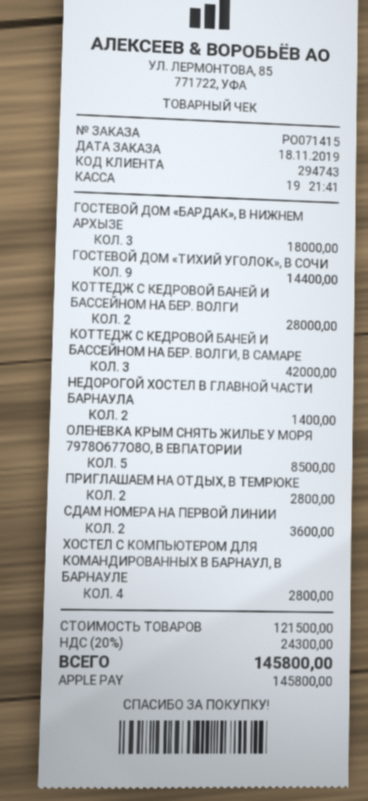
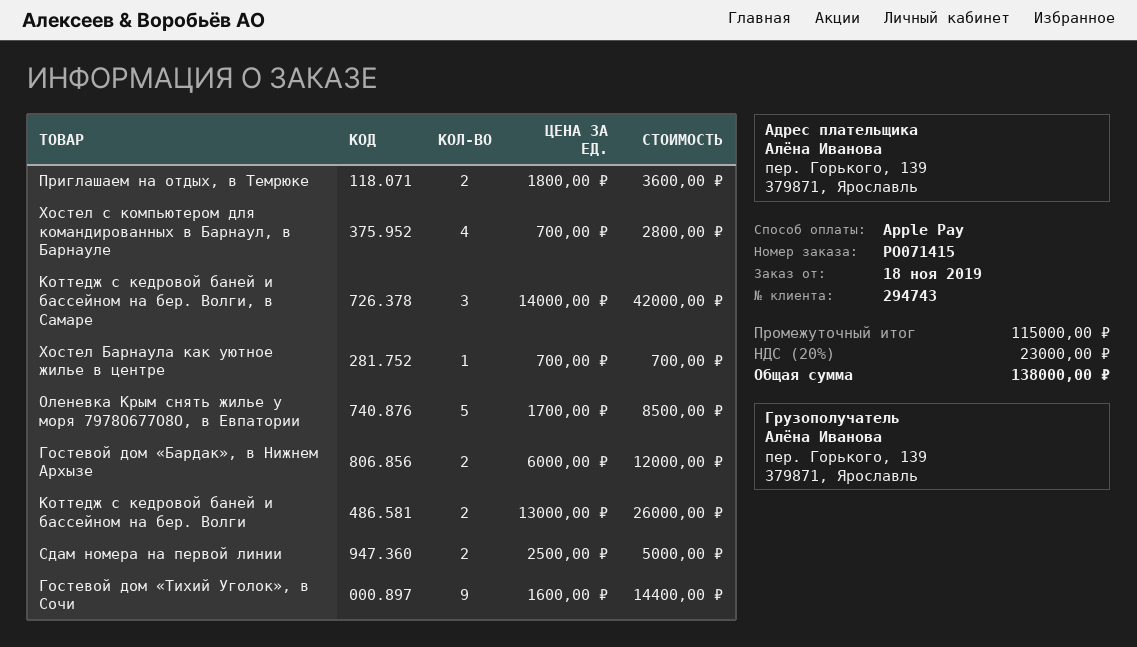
ГОСТЕВОЙ ДОМ «БАРДАК», В НИЖНЕМ АРХЫЗЕ: 3 for 18000.00 -> 2 for 12000.00
КОТТЕДЖ С КЕДРОВОЙ БАНЕЙ И БАССЕЙНОМ НА БЕР. ВОЛГИ: 2 for 28000.00 -> 2 for 26000.00
НЕДОРОГОЙ ХОСТЕЛ В ГЛАВНОЙ ЧАСТИ БАРНАУЛА: 2 for 1400.00 -> none
ПРИГЛАШАЕМ НА ОТДЫХ, В ТЕМРЮКЕ: 2 for 2800.00 -> 2 for 3600.00
СДАМ НОМЕРА НА ПЕРВОЙ ЛИНИИ: 2 for 3600.00 -> 2 for 5000.00
Хостел Барнаула как уютное жилье в центре: none -> 1 for 700.00
subtotal: 121500.00 -> 115000.00
tax: 20% = 24300.00 -> 20% = 23000.00
total: 145800.00 -> 138000.00

